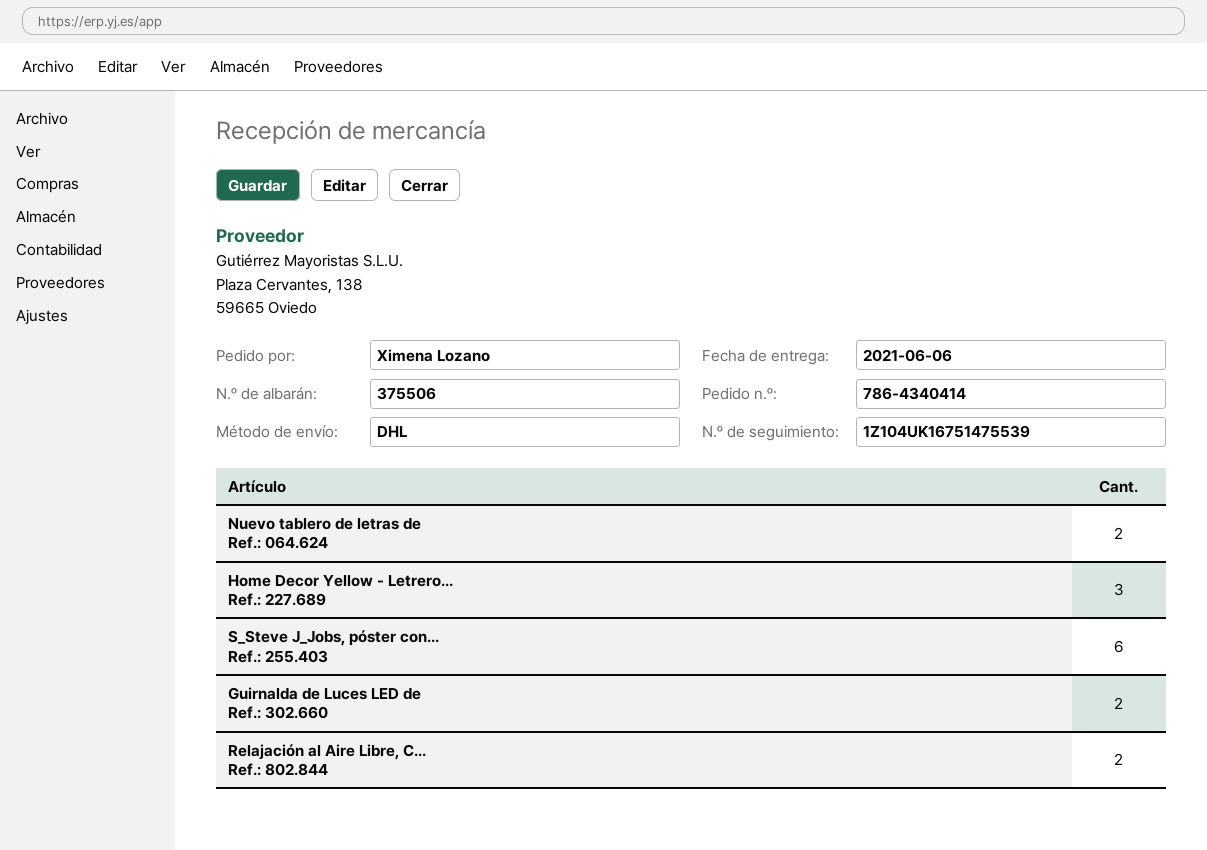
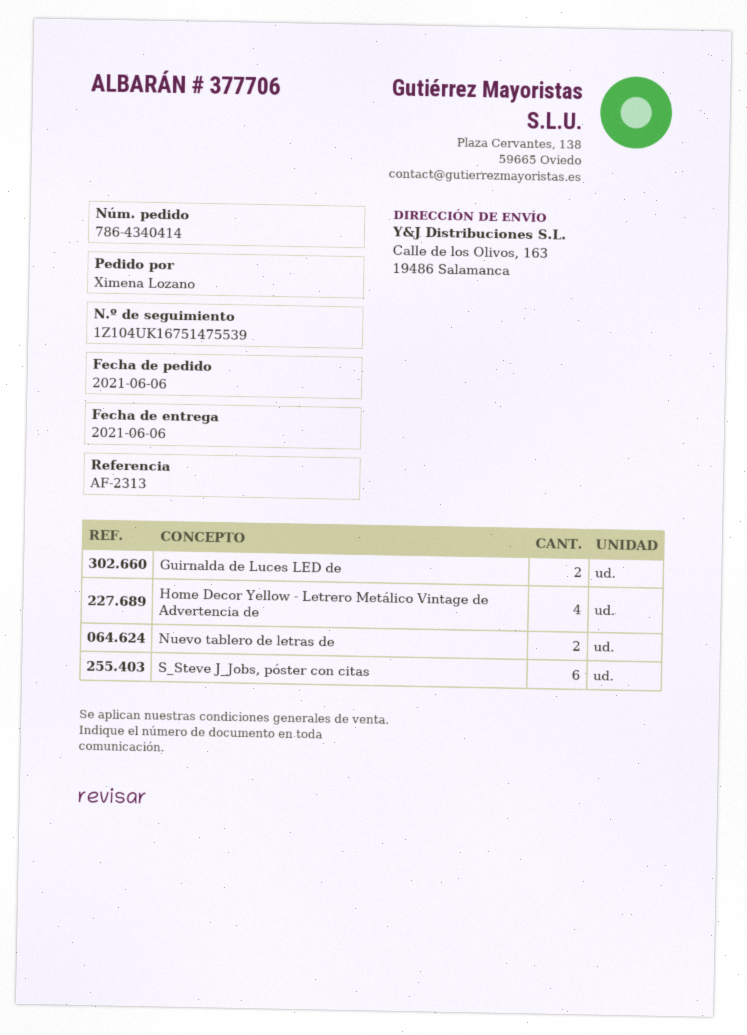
delivery note number: 375506 -> 377706
Home Decor Yellow - Letrero...: 3 -> 4
Relajación al Aire Libre, C...: 2 -> none

